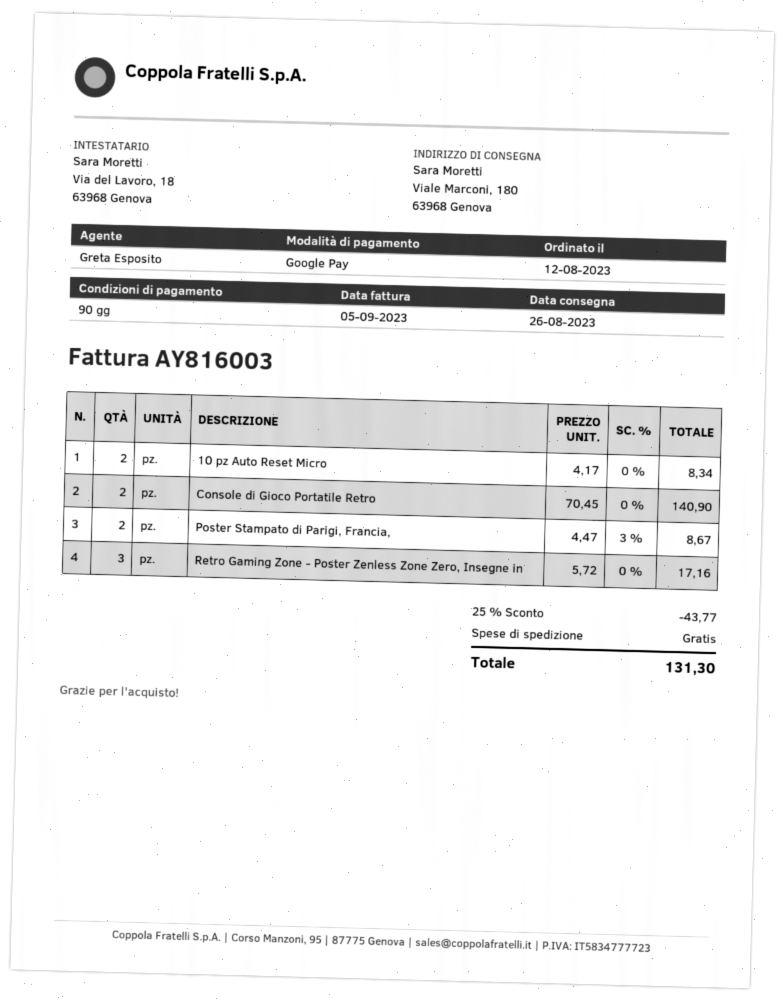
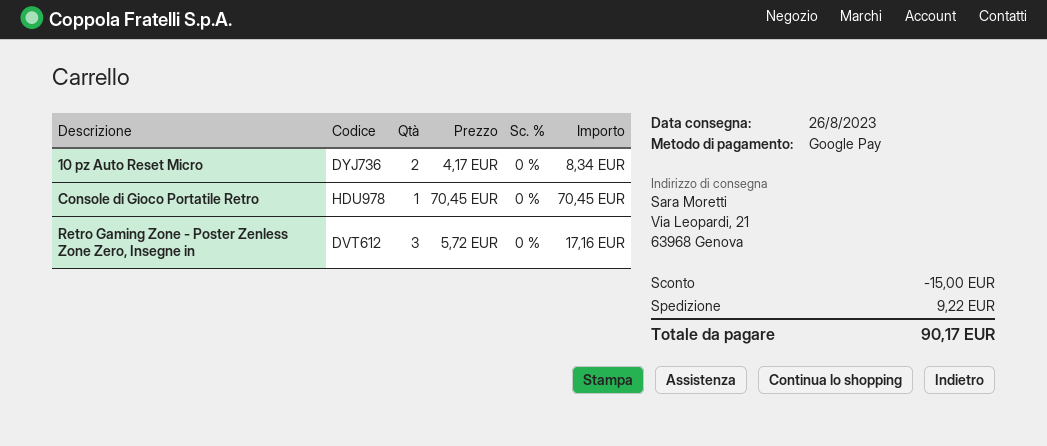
ship to: Viale Marconi, 180, 63968 Genova -> Via Leopardi, 21, 63968 Genova
Console di Gioco Portatile Retro: 2 x 70.45 = 140.90 -> 1 x 70.45 = 70.45
Poster Stampato di Parigi, Francia,: 2 x 4.47 - 3% = 8.67 -> none
discount: 43.77 -> 15.00
shipping: 0.00 -> 9.22
total: 131.30 -> 90.17

